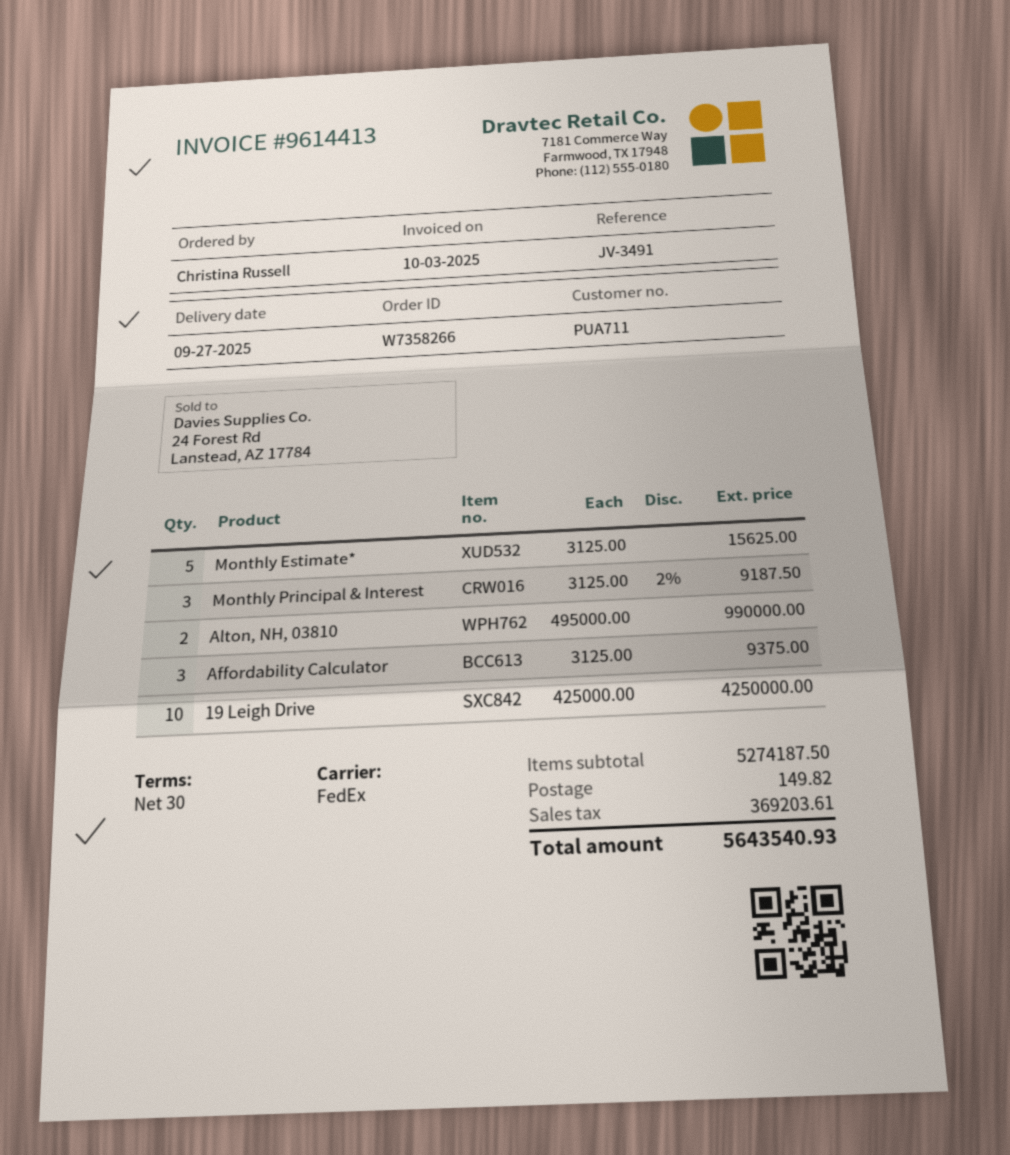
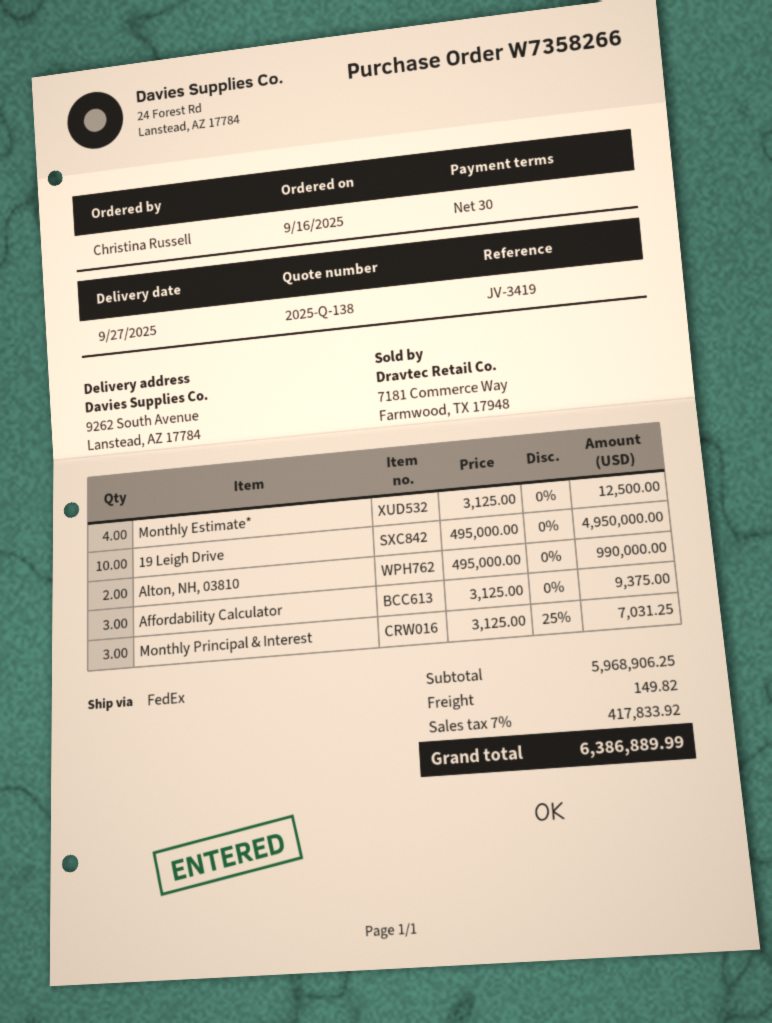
reference: JV-3491 -> JV-3419
Monthly Estimate*: 5 x 3125.00 = 15625.00 -> 4 x 3125.00 = 12500.00
Monthly Principal & Interest: 3 x 3125.00 - 2% = 9187.50 -> 3 x 3125.00 - 25% = 7031.25
19 Leigh Drive: 10 x 425000.00 = 4250000.00 -> 10 x 495000.00 = 4950000.00
subtotal: 5274187.50 -> 5968906.25
tax: 369203.61 -> 417833.92
total: 5643540.93 -> 6386889.99

